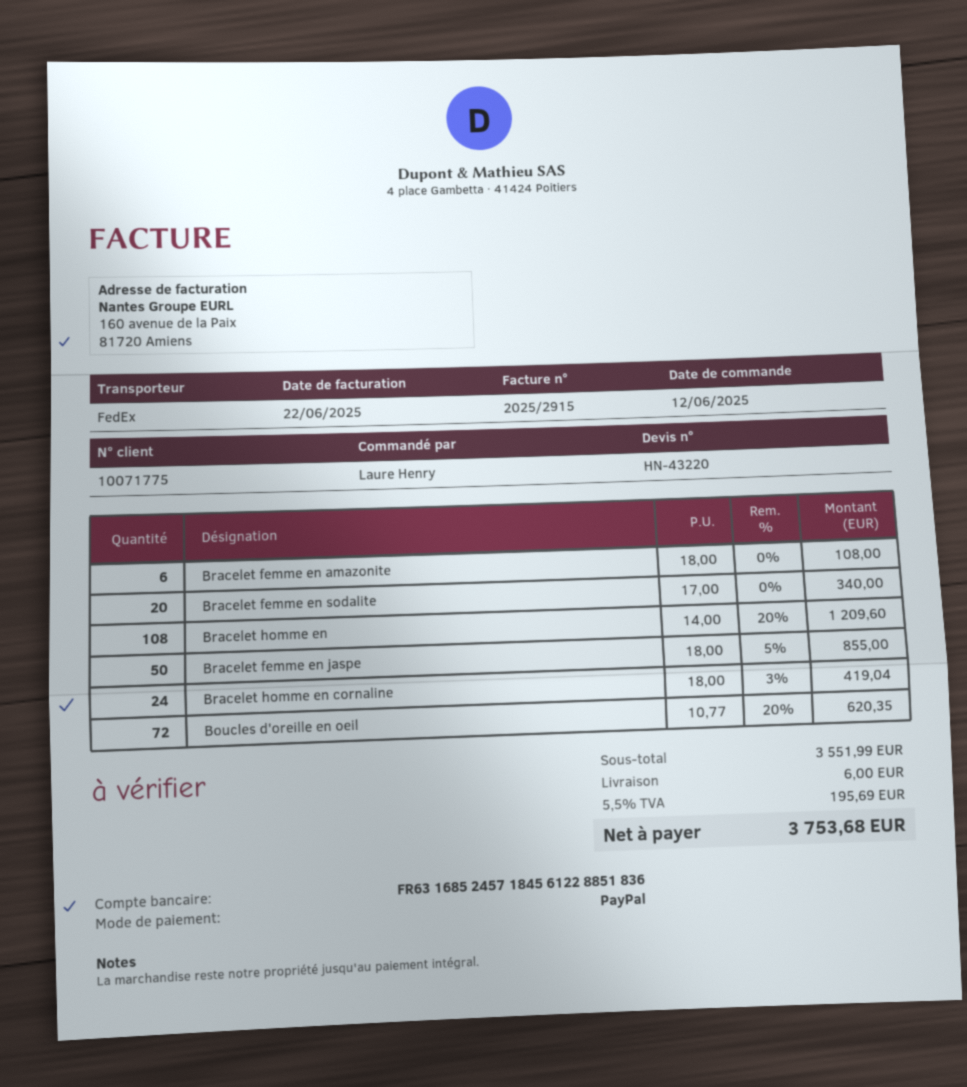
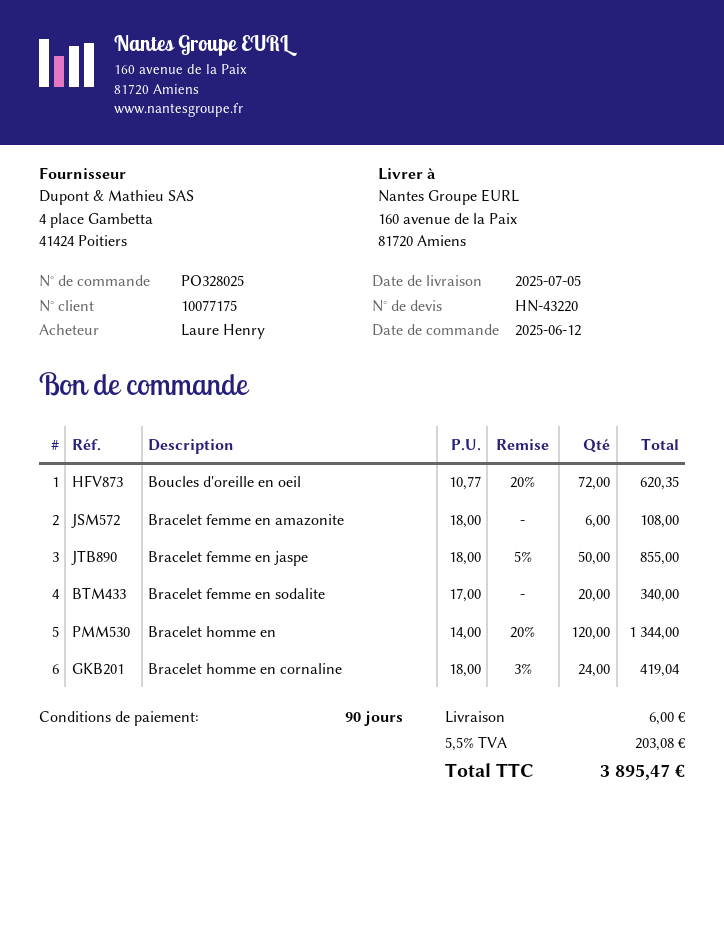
customer number: 10071775 -> 10077175
Bracelet homme en: 108 x 14.00 - 20% = 1209.60 -> 120 x 14.00 - 20% = 1344.00
tax: 5.5% = 195.69 -> 5.5% = 203.08
total: 3753.68 -> 3895.47

